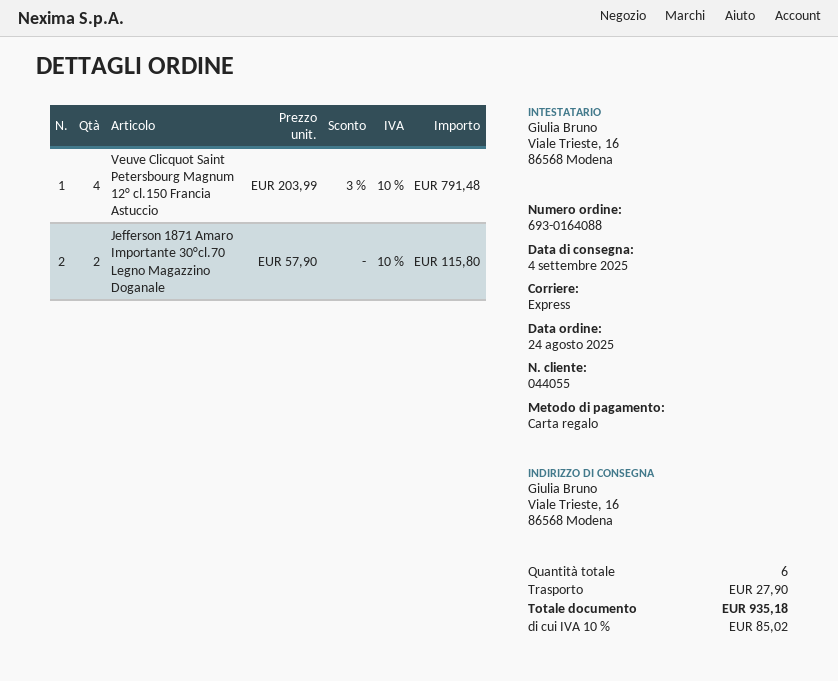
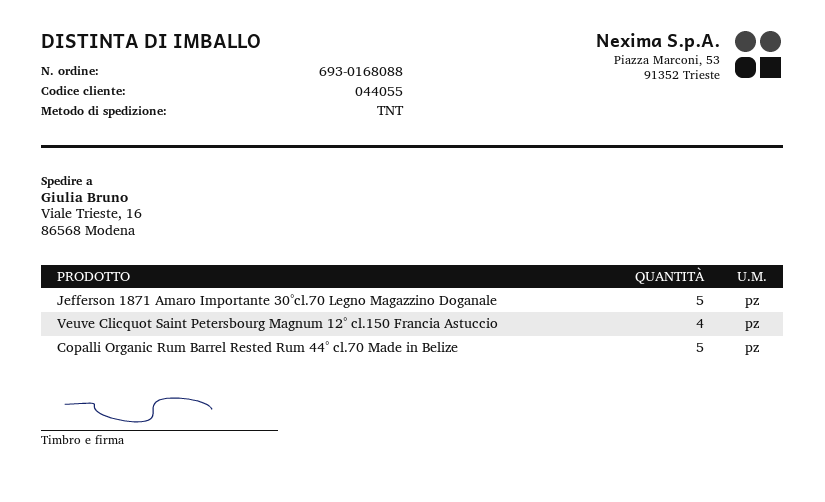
order number: 693-0164088 -> 693-0168088
shipping method: express -> TNT
Jefferson 1871 Amaro Importante 30°cl.70 Legno Magazzino Doganale: 2 -> 5
Copalli Organic Rum Barrel Rested Rum 44° cl.70 Made in Belize: none -> 5

